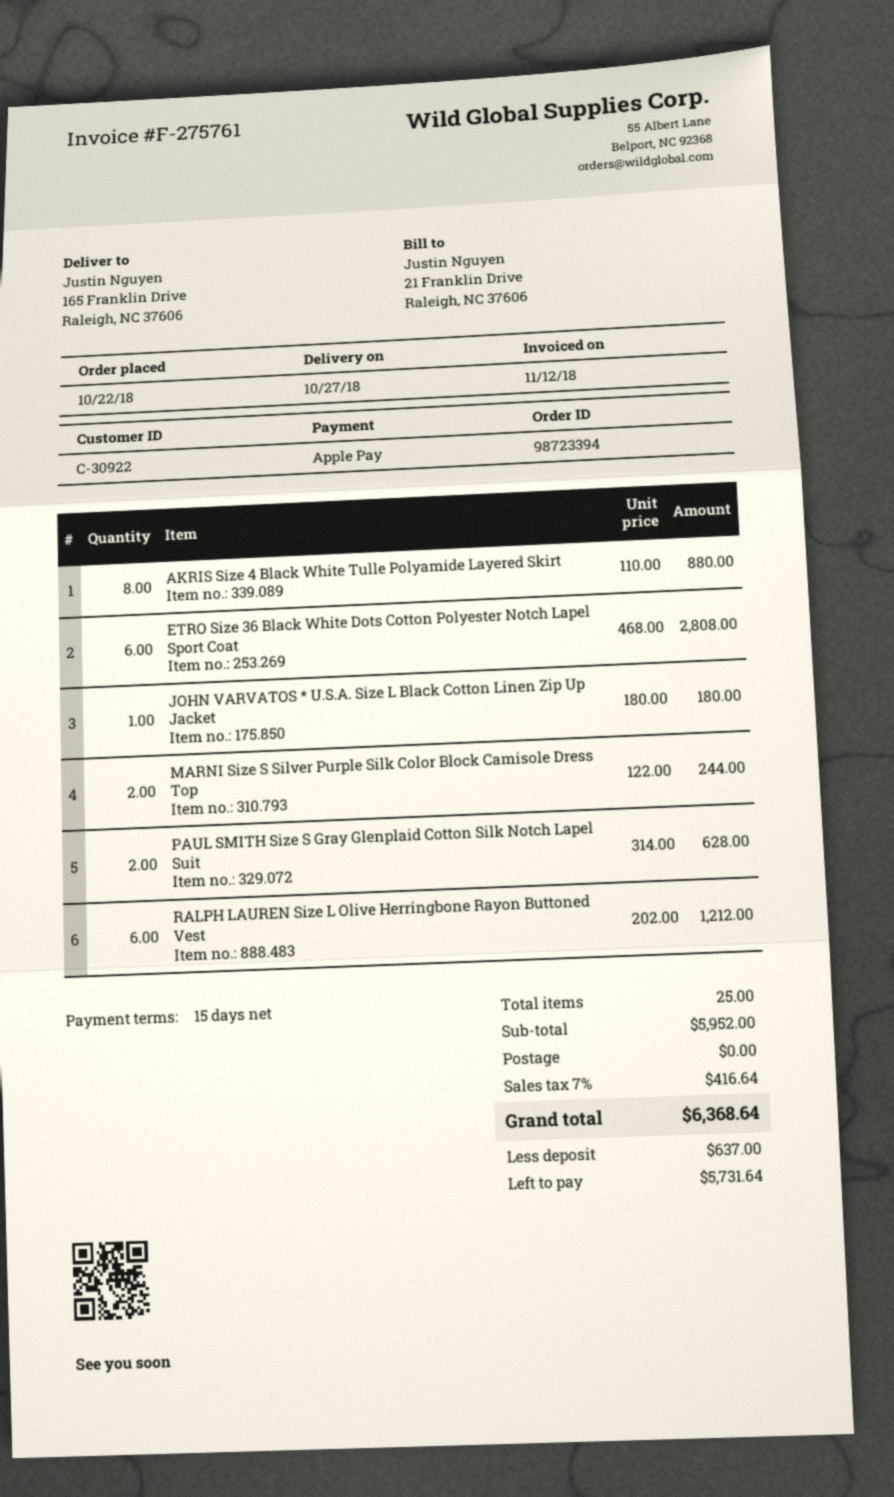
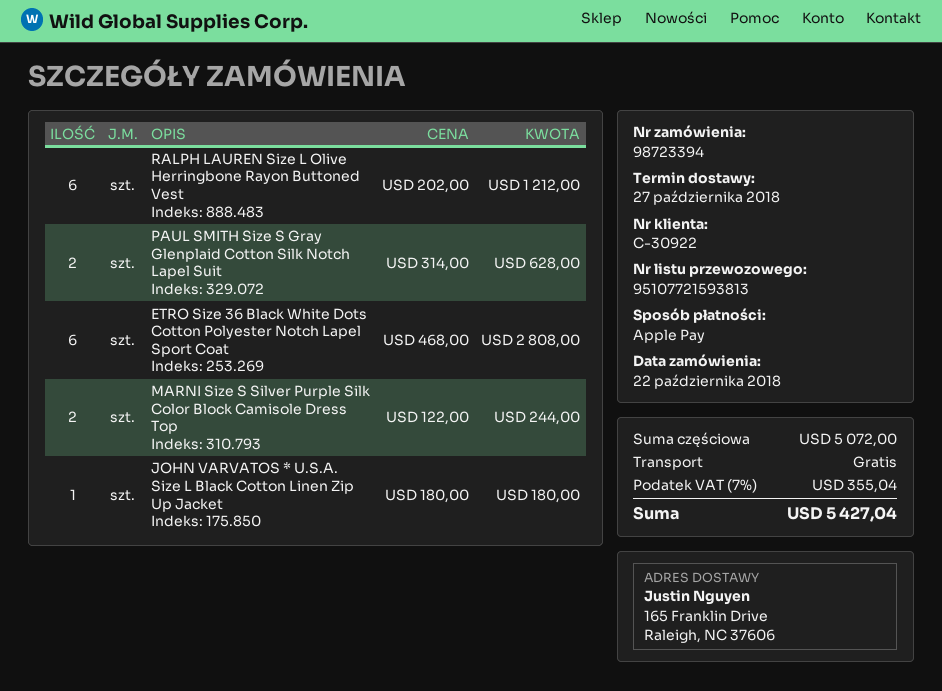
AKRIS Size 4 Black White Tulle Polyamide Layered Skirt: 8 x 110.00 = 880.00 -> none
subtotal: 5952.00 -> 5072.00
tax: 7% = 416.64 -> 7% = 355.04
total: 6368.64 -> 5427.04

